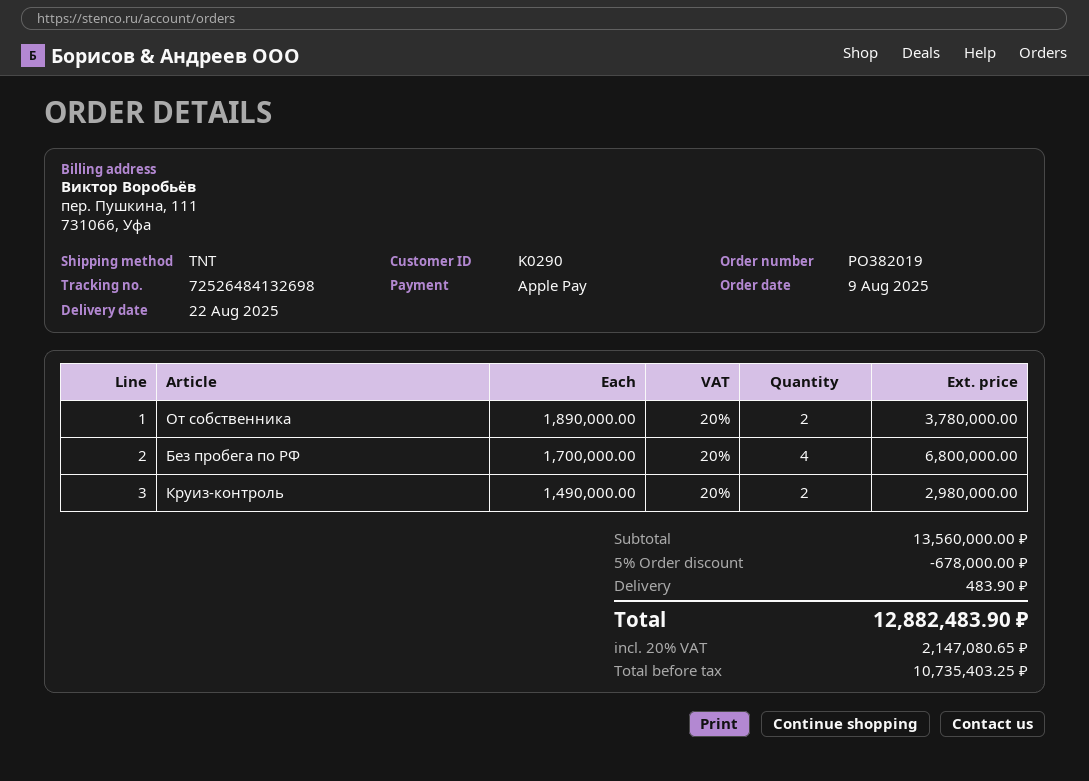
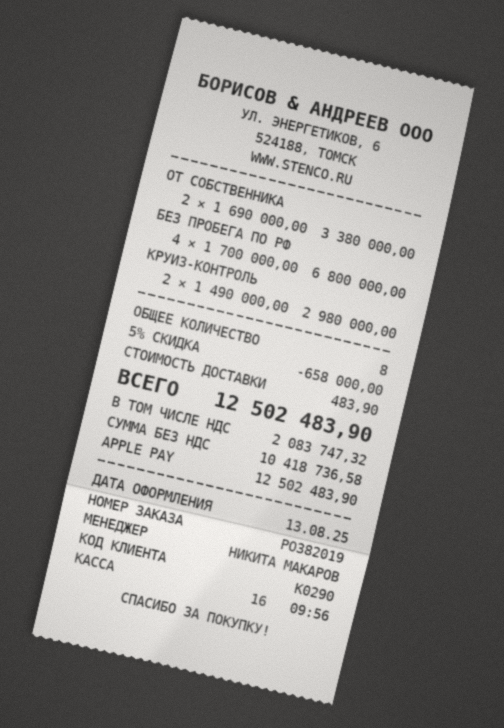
order date: 2025-08-09 -> 2025-08-13
От собственника: 2 x 1890000.00 = 3780000.00 -> 2 x 1690000.00 = 3380000.00
discount: 5% = 678000.00 -> 5% = 658000.00
net: 10735403.25 -> 10418736.58
tax: 2147080.65 -> 2083747.32
total: 12882483.90 -> 12502483.90

